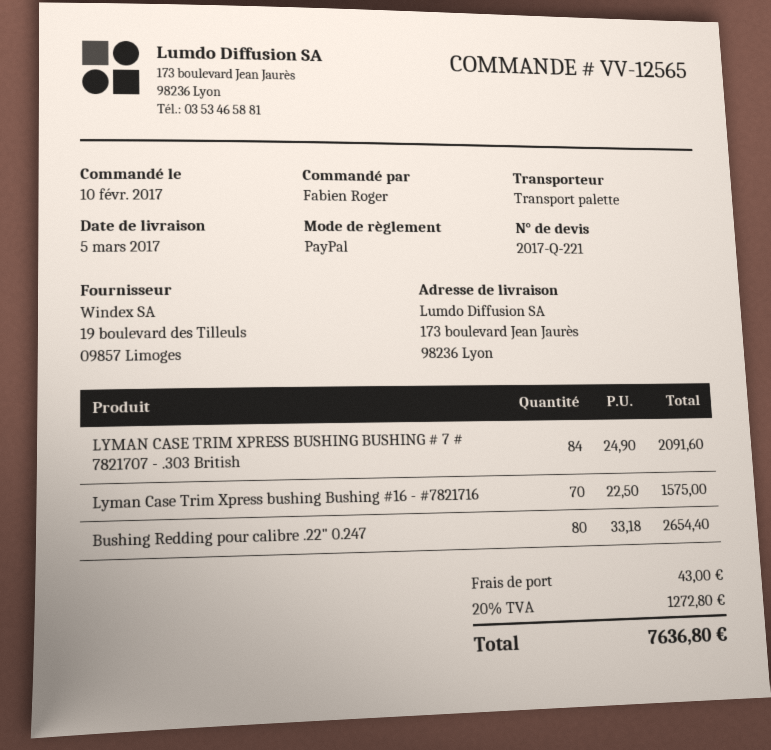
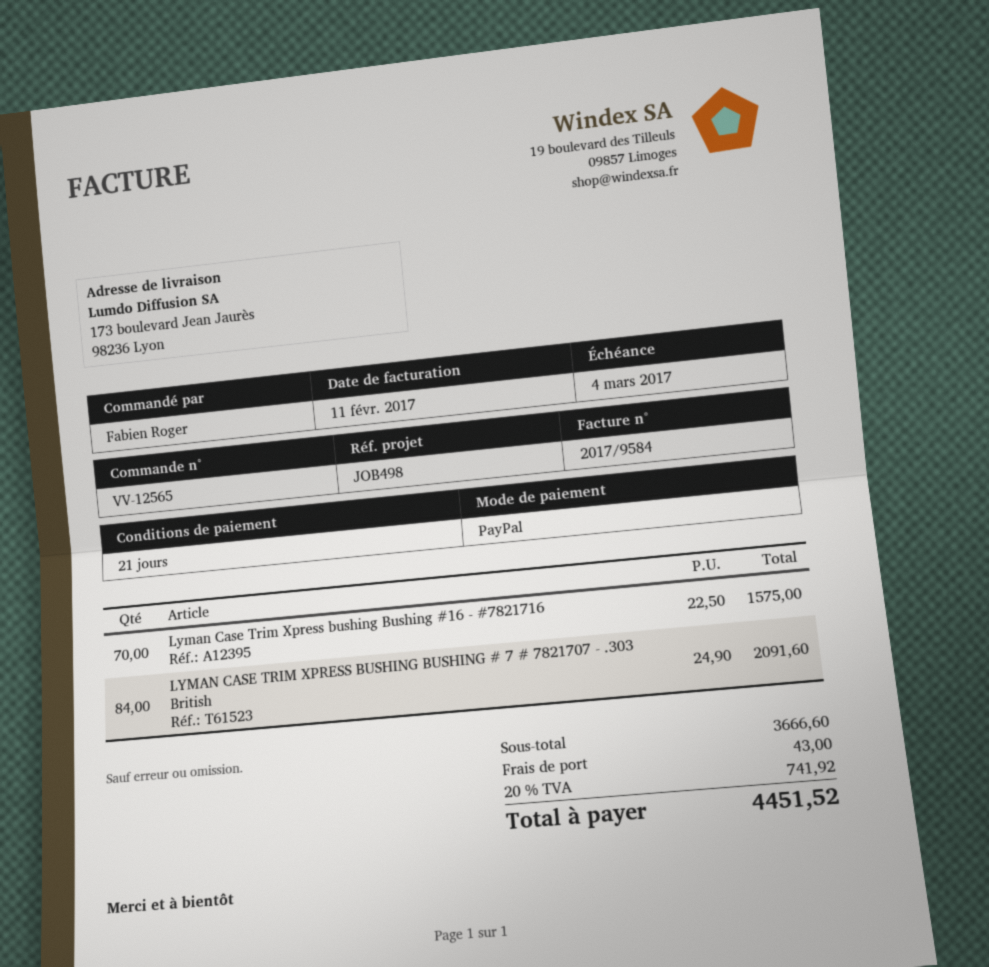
Bushing Redding pour calibre .22" 0.247: 80 x 33.18 = 2654.40 -> none
tax: 20% = 1272.80 -> 20% = 741.92
total: 7636.80 -> 4451.52

